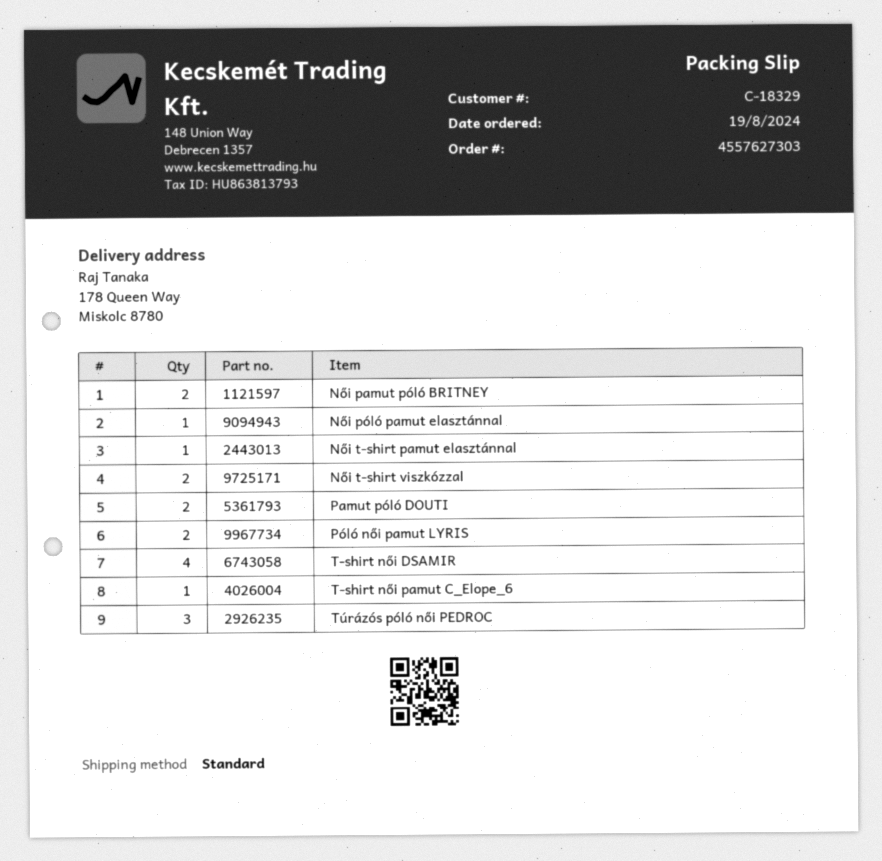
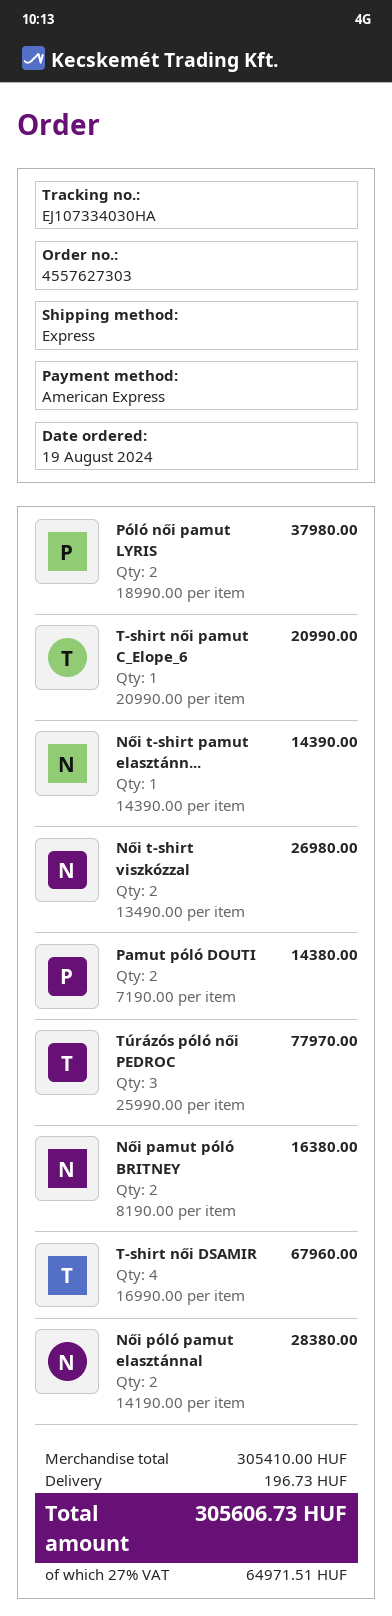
shipping method: standard -> express
Női póló pamut elasztánnal: 1 -> 2

